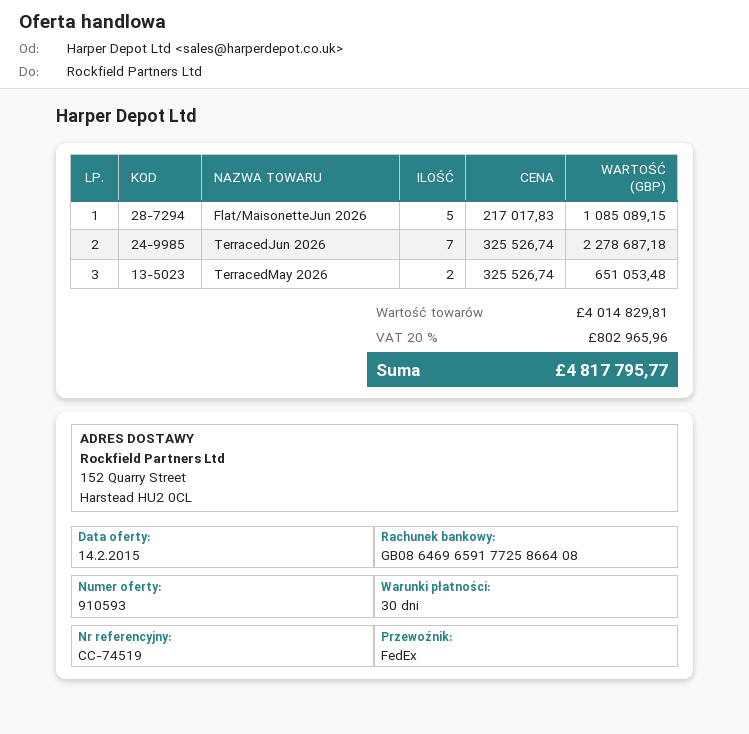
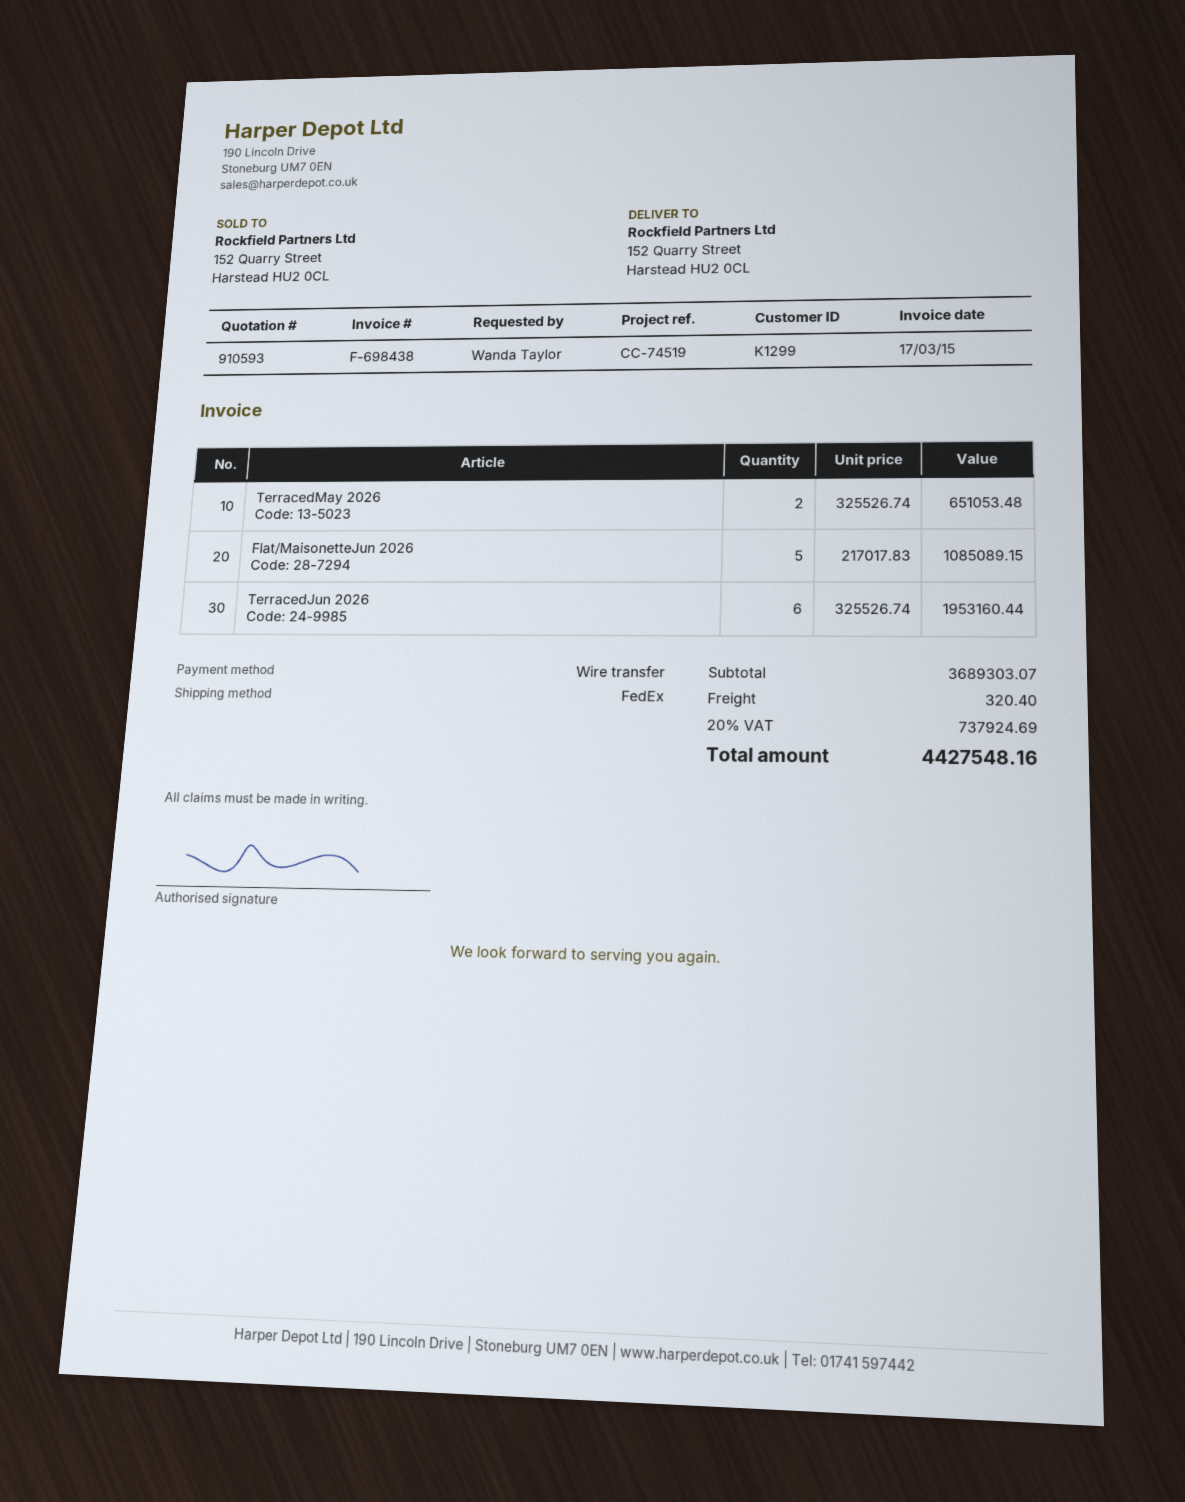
TerracedJun 2026: 7 x 325526.74 = 2278687.18 -> 6 x 325526.74 = 1953160.44
subtotal: 4014829.81 -> 3689303.07
shipping: none -> 320.40
tax: 20% = 802965.96 -> 20% = 737924.69
total: 4817795.77 -> 4427548.16

